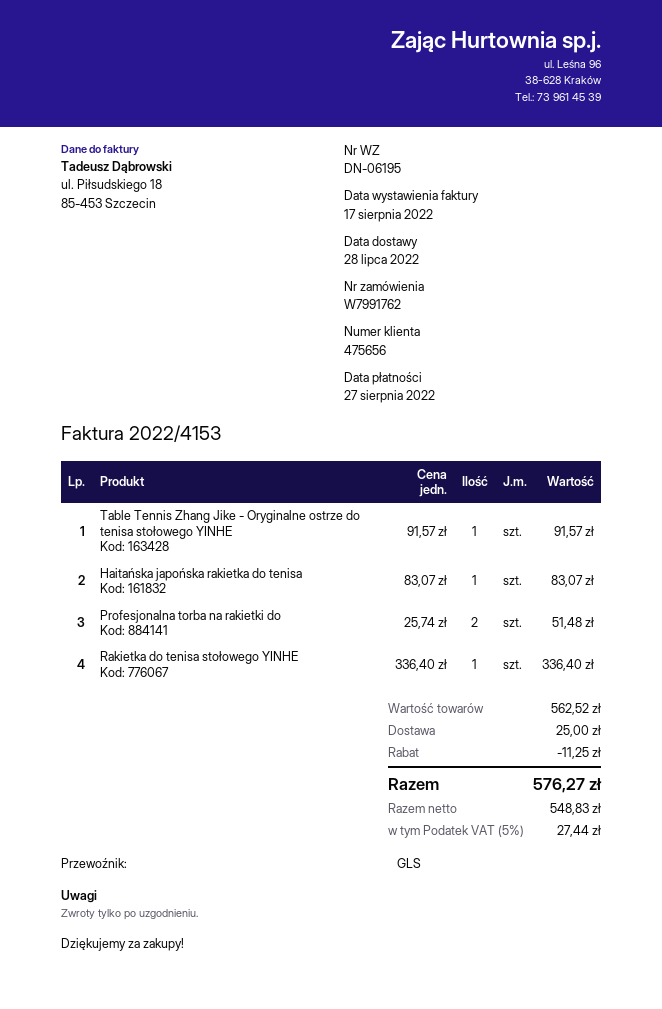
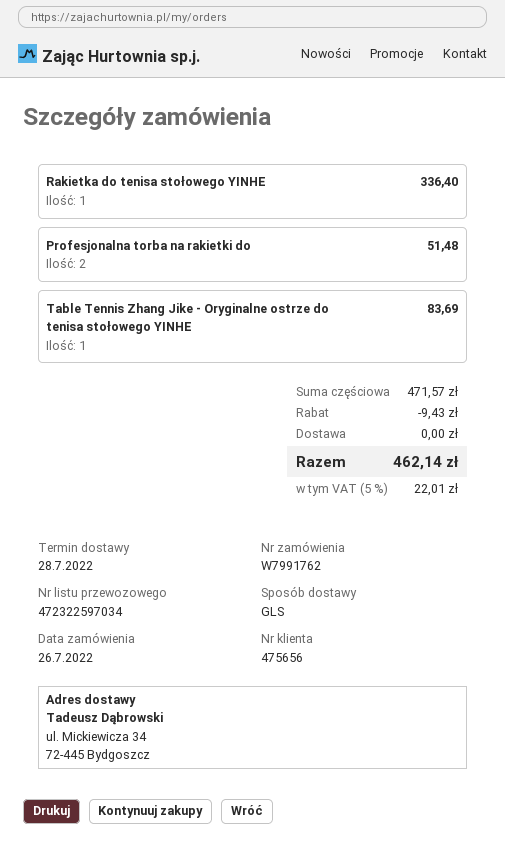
Table Tennis Zhang Jike - Oryginalne ostrze do tenisa stołowego YINHE: 1 for 91.57 -> 1 for 83.69
Haitańska japońska rakietka do tenisa: 1 for 83.07 -> none
subtotal: 562.52 -> 471.57
discount: 11.25 -> 9.43
shipping: 25.00 -> 0.00
tax: 5% = 27.44 -> 5% = 22.01
total: 576.27 -> 462.14

